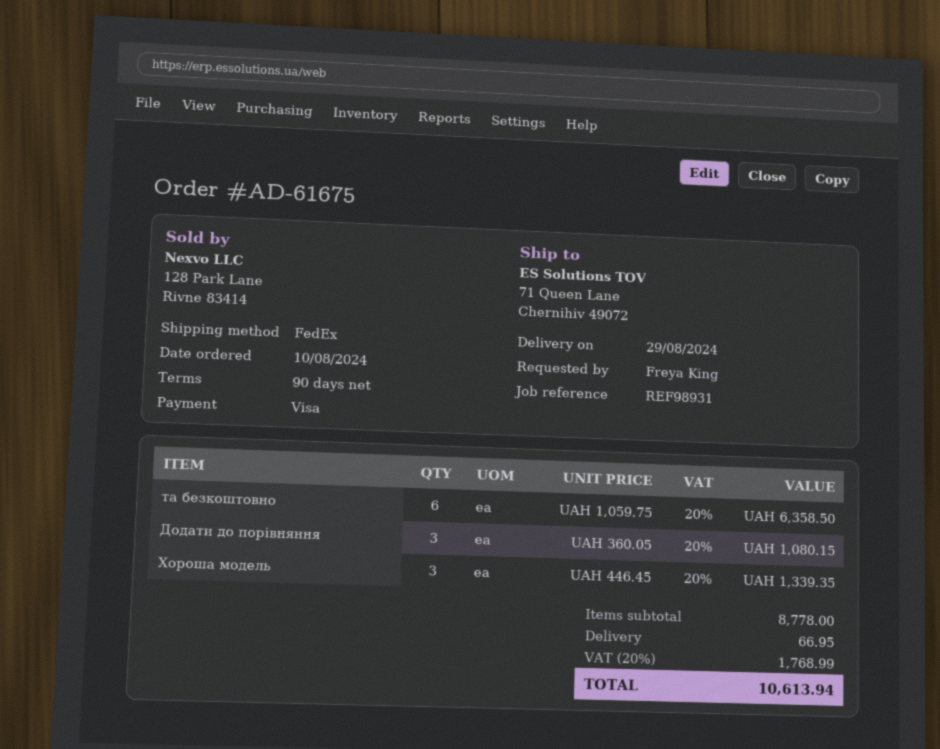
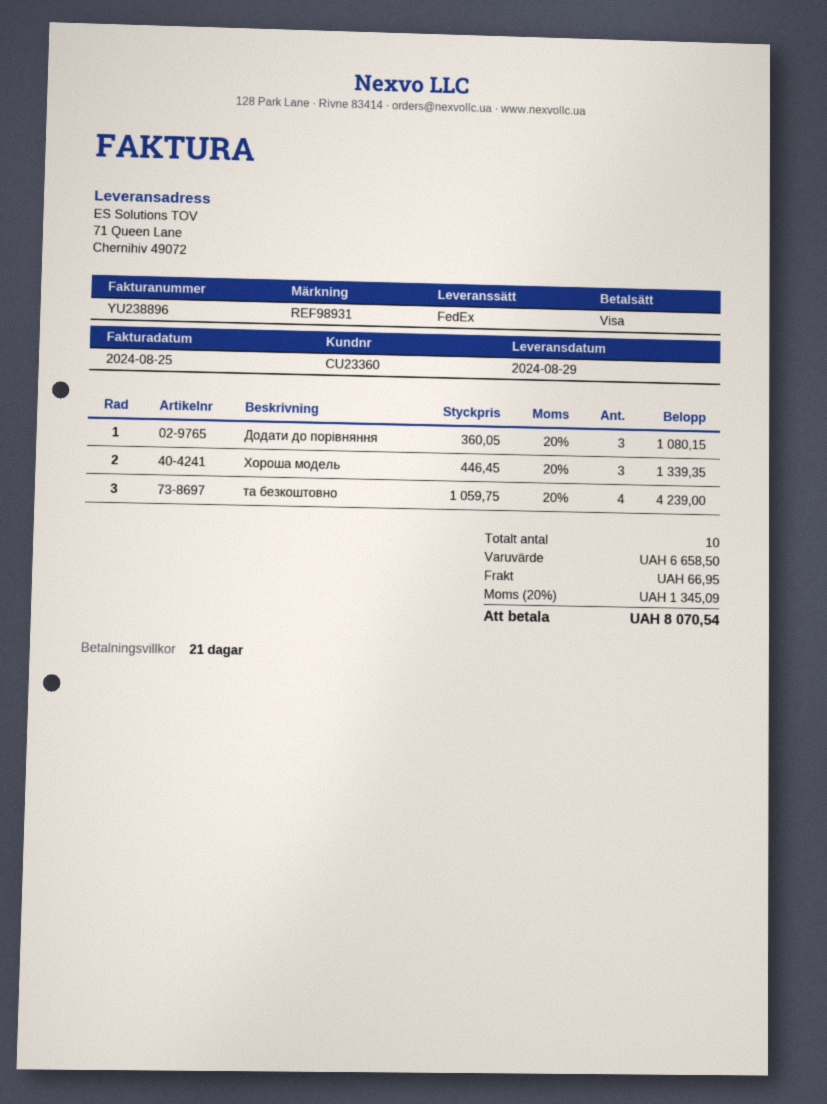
payment terms: 90 days -> 21 days
та безкоштовно: 6 x 1059.75 = 6358.50 -> 4 x 1059.75 = 4239.00
subtotal: 8778.00 -> 6658.50
tax: 20% = 1768.99 -> 20% = 1345.09
total: 10613.94 -> 8070.54

